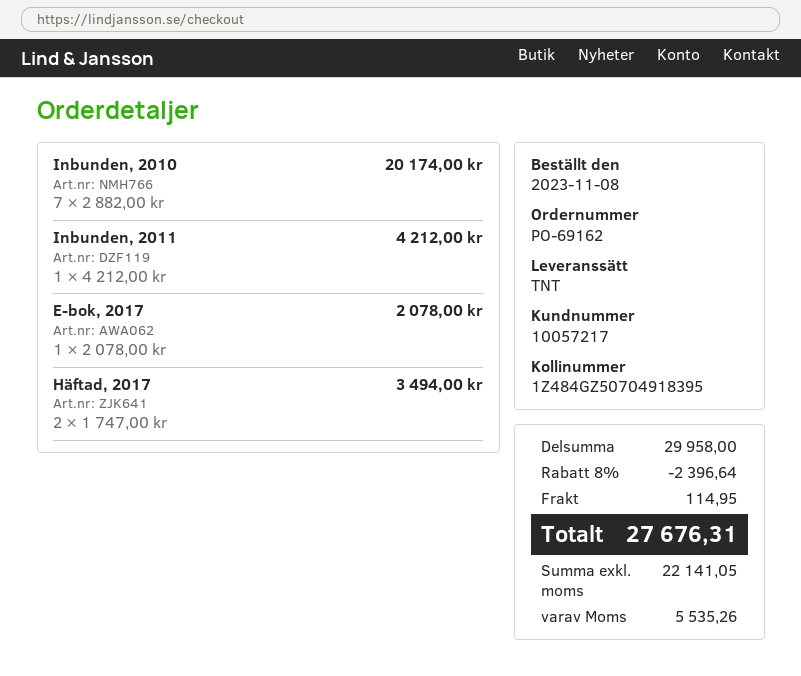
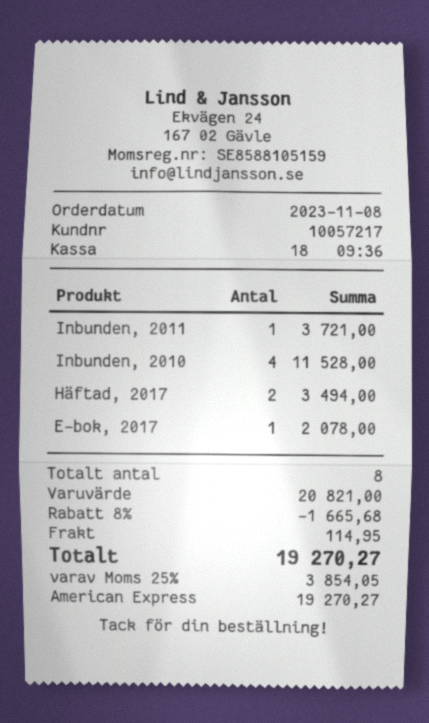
Inbunden, 2010: 7 for 20174.00 -> 4 for 11528.00
Inbunden, 2011: 1 for 4212.00 -> 1 for 3721.00
subtotal: 29958.00 -> 20821.00
discount: 8% = 2396.64 -> 8% = 1665.68
tax: 5535.26 -> 3854.05
total: 27676.31 -> 19270.27

